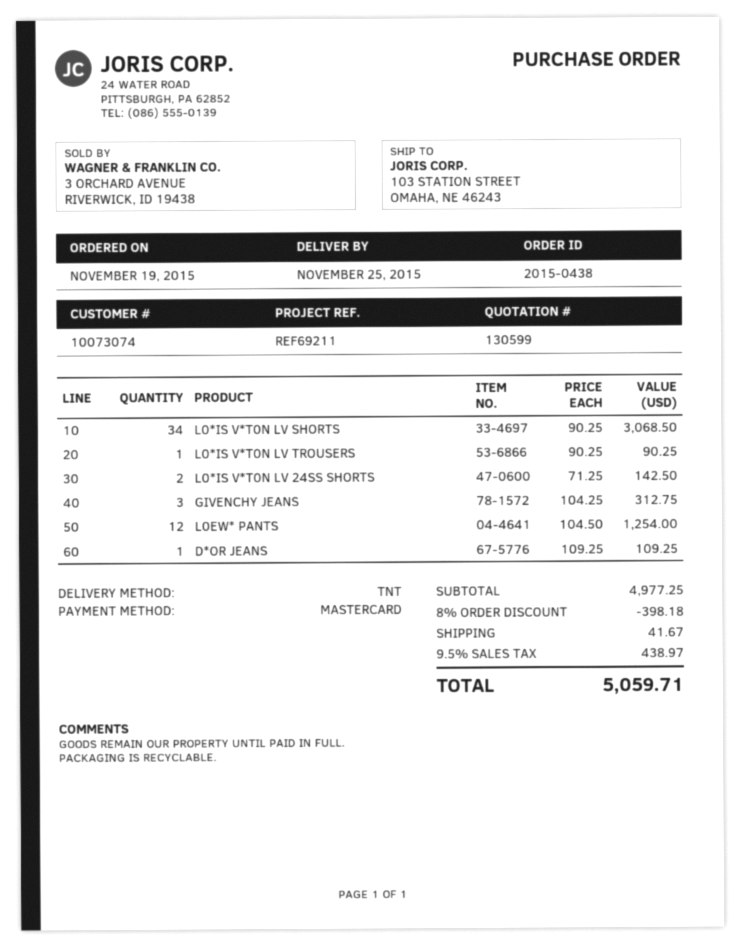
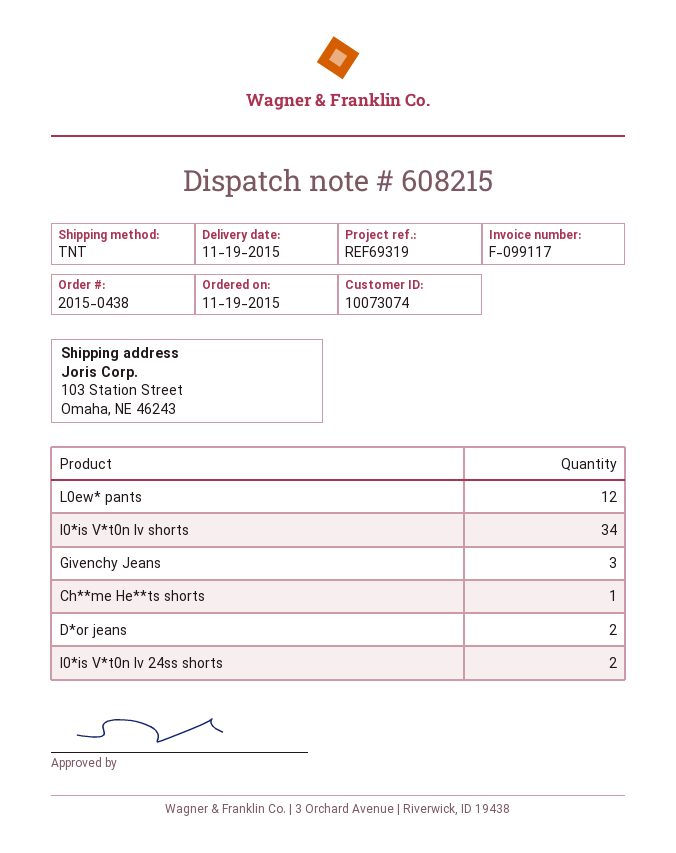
delivery date: 2015-11-25 -> 2015-11-19
reference: REF69211 -> REF69319
L0*IS V*T0N LV TROUSERS: 1 -> none
D*OR JEANS: 1 -> 2
Ch**me He**ts shorts: none -> 1

